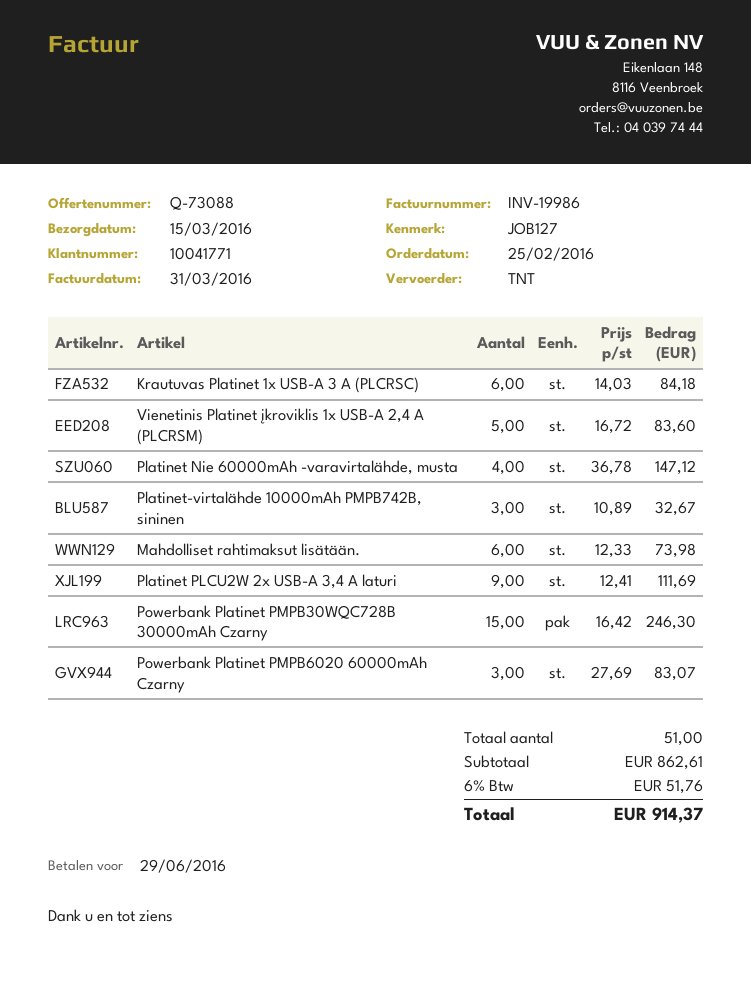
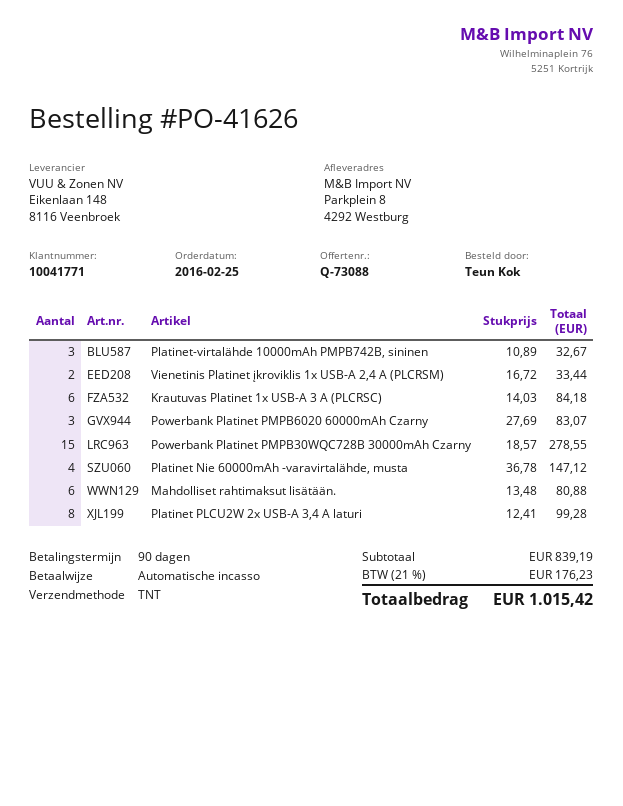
Vienetinis Platinet įkroviklis 1x USB-A 2,4 A (PLCRSM): 5 x 16.72 = 83.60 -> 2 x 16.72 = 33.44
Mahdolliset rahtimaksut lisätään.: 6 x 12.33 = 73.98 -> 6 x 13.48 = 80.88
Platinet PLCU2W 2x USB-A 3,4 A laturi: 9 x 12.41 = 111.69 -> 8 x 12.41 = 99.28
Powerbank Platinet PMPB30WQC728B 30000mAh Czarny: 15 x 16.42 = 246.30 -> 15 x 18.57 = 278.55
subtotal: 862.61 -> 839.19
tax: 6% = 51.76 -> 21% = 176.23
total: 914.37 -> 1015.42

